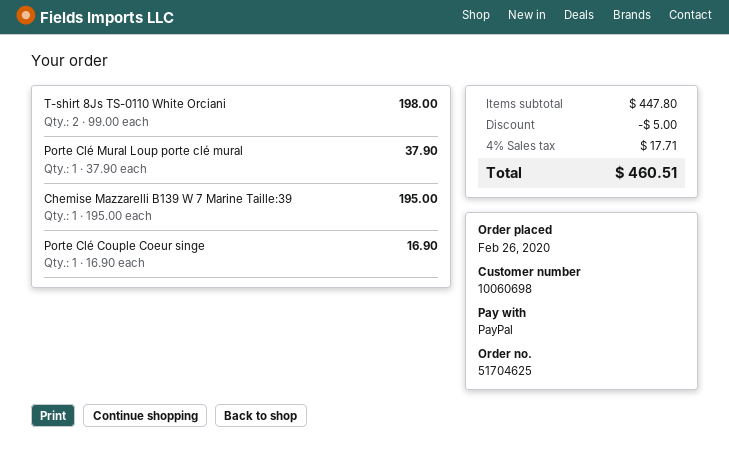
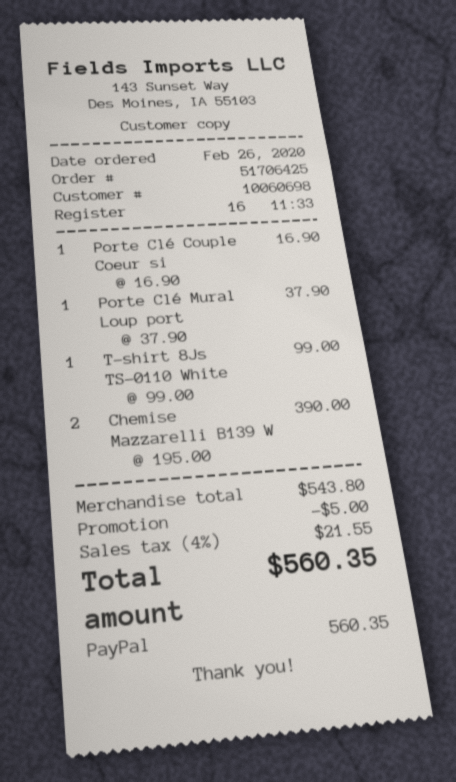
order number: 51704625 -> 51706425
T-shirt 8Js TS-0110 White Orciani: 2 x 99.00 = 198.00 -> 1 x 99.00 = 99.00
Chemise Mazzarelli B139 W 7 Marine Taille:39: 1 x 195.00 = 195.00 -> 2 x 195.00 = 390.00
subtotal: 447.80 -> 543.80
tax: 4% = 17.71 -> 4% = 21.55
total: 460.51 -> 560.35

